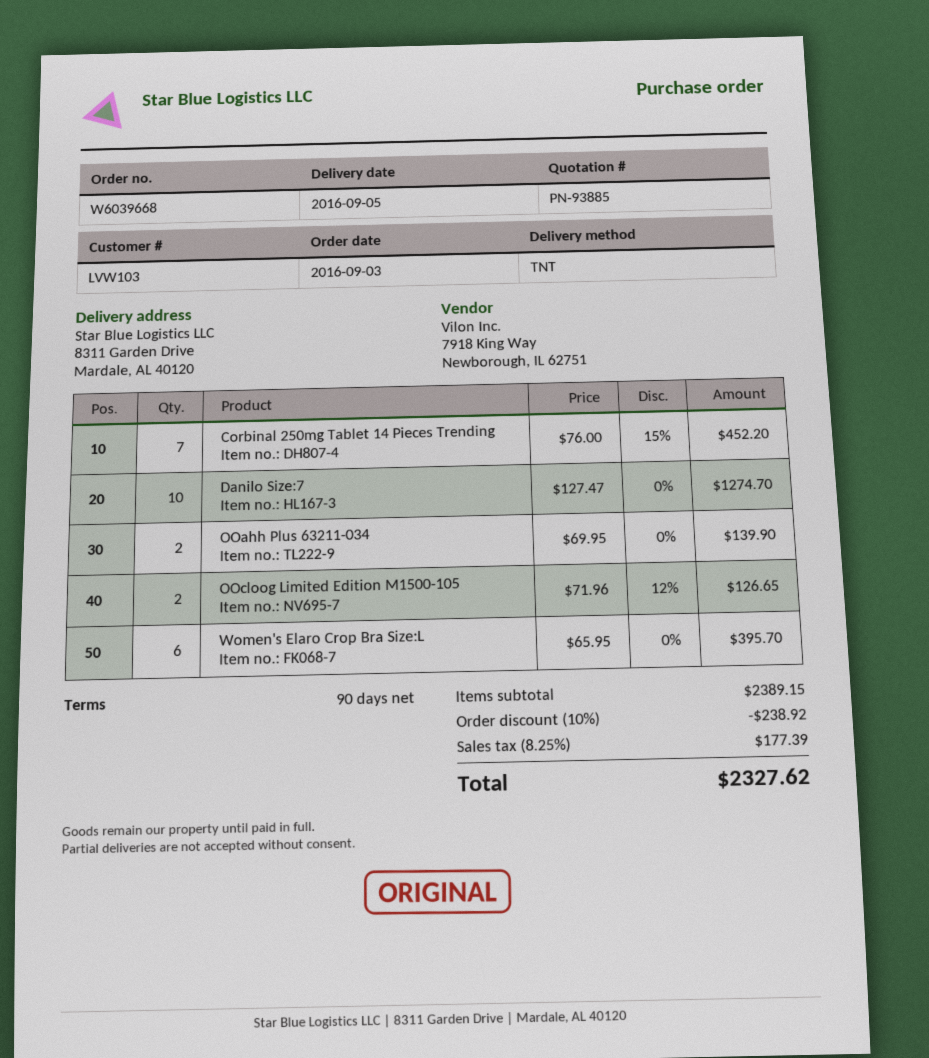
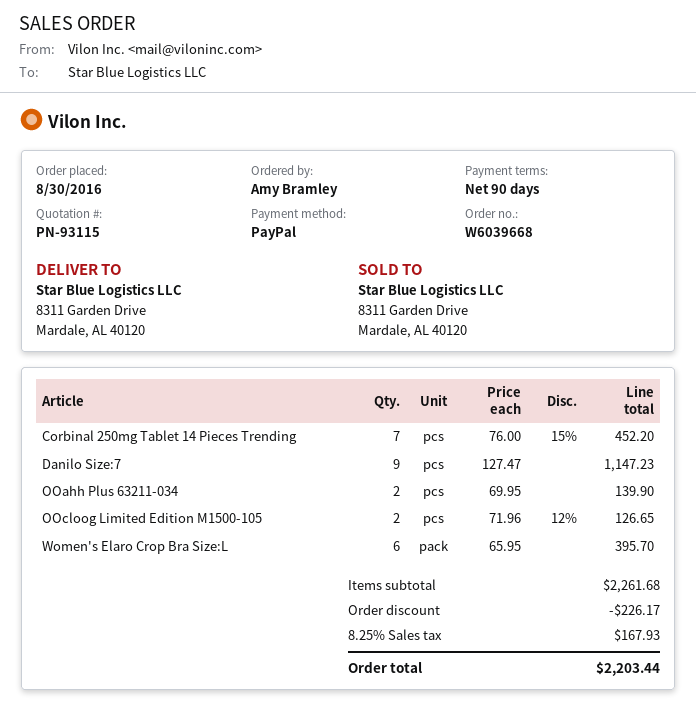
quote number: PN-93885 -> PN-93115
order date: 2016-09-03 -> 2016-08-30
Danilo Size:7: 10 x 127.47 = 1274.70 -> 9 x 127.47 = 1147.23
subtotal: 2389.15 -> 2261.68
discount: 238.92 -> 226.17
tax: 8.25% = 177.39 -> 8.25% = 167.93
total: 2327.62 -> 2203.44

